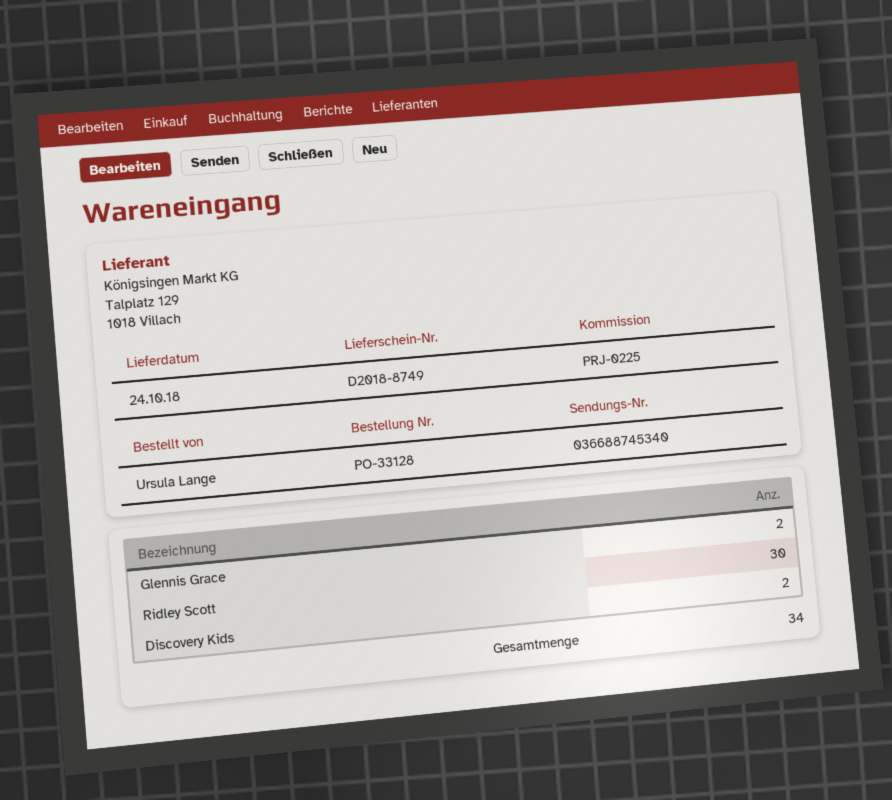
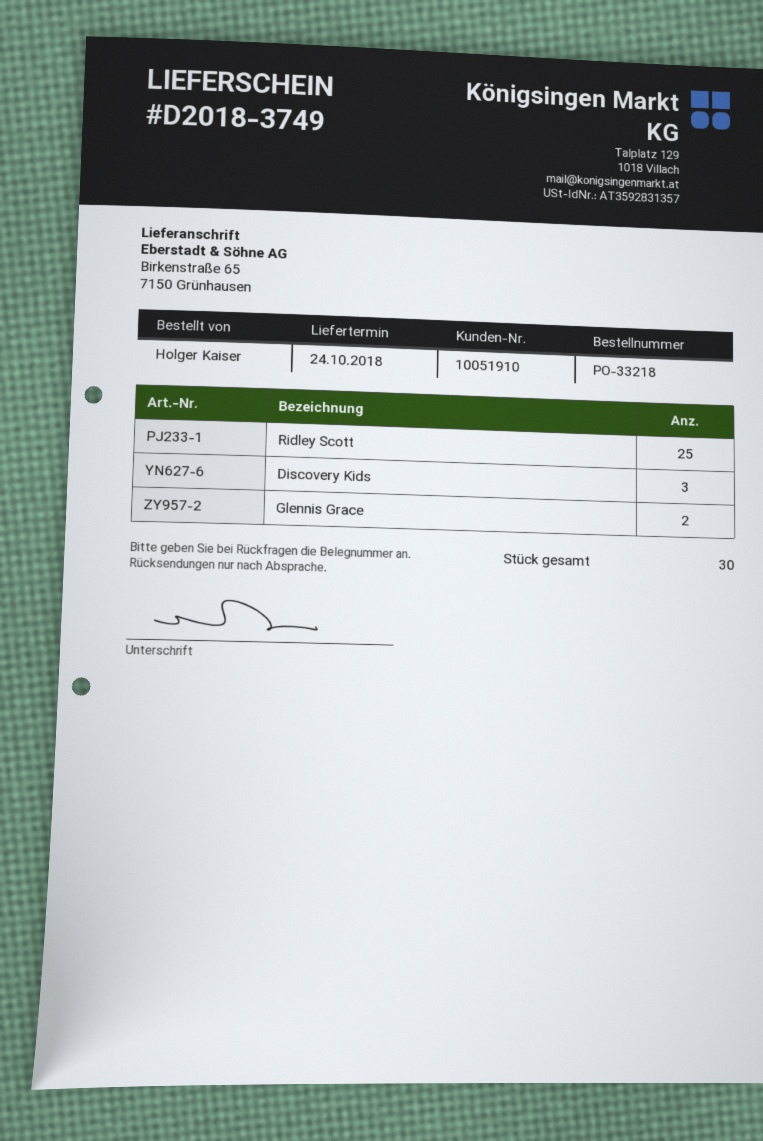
order number: PO-33128 -> PO-33218
delivery note number: D2018-8749 -> D2018-3749
ordered by: Ursula Lange -> Holger Kaiser
Ridley Scott: 30 -> 25
Discovery Kids: 2 -> 3
total quantity: 34 -> 30

